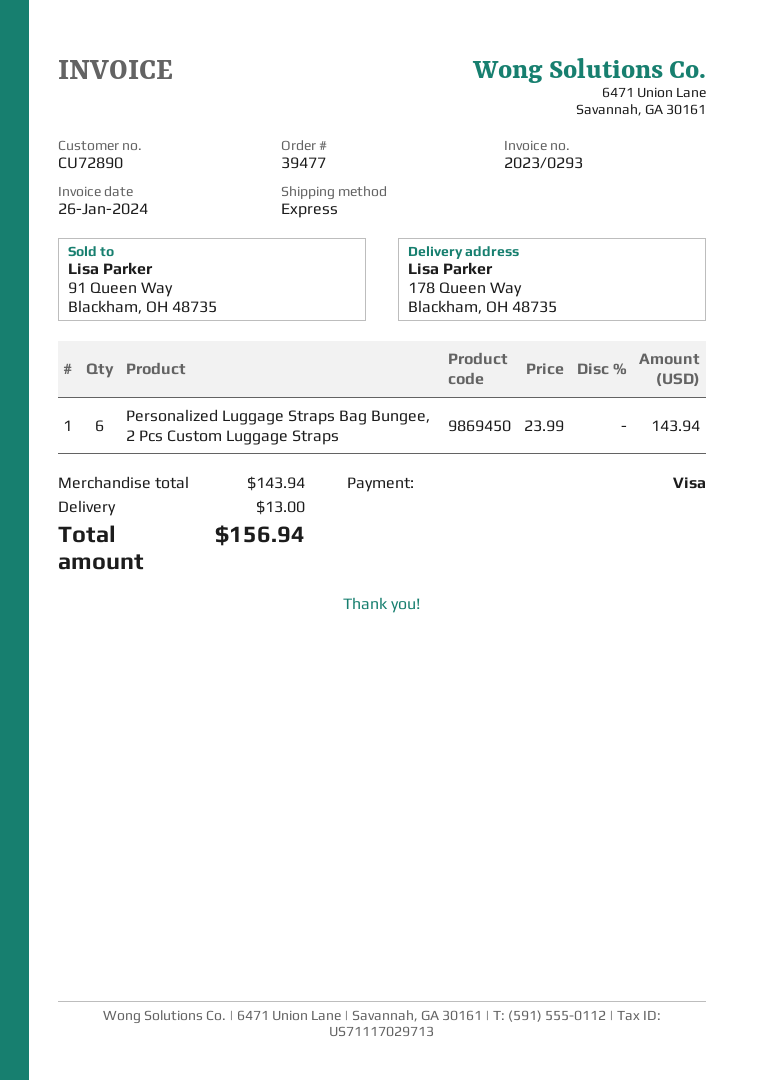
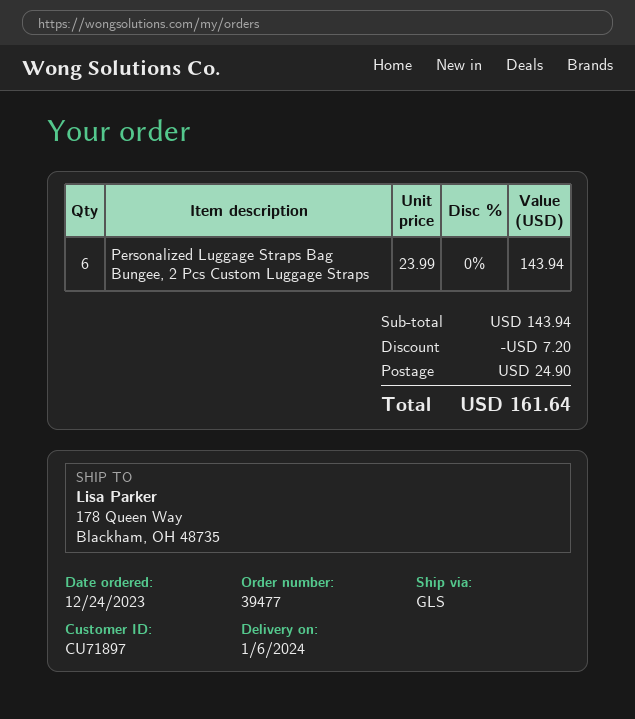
customer number: CU72890 -> CU71897
shipping method: express -> GLS
discount: none -> 7.20
shipping: 13.00 -> 24.90
total: 156.94 -> 161.64

